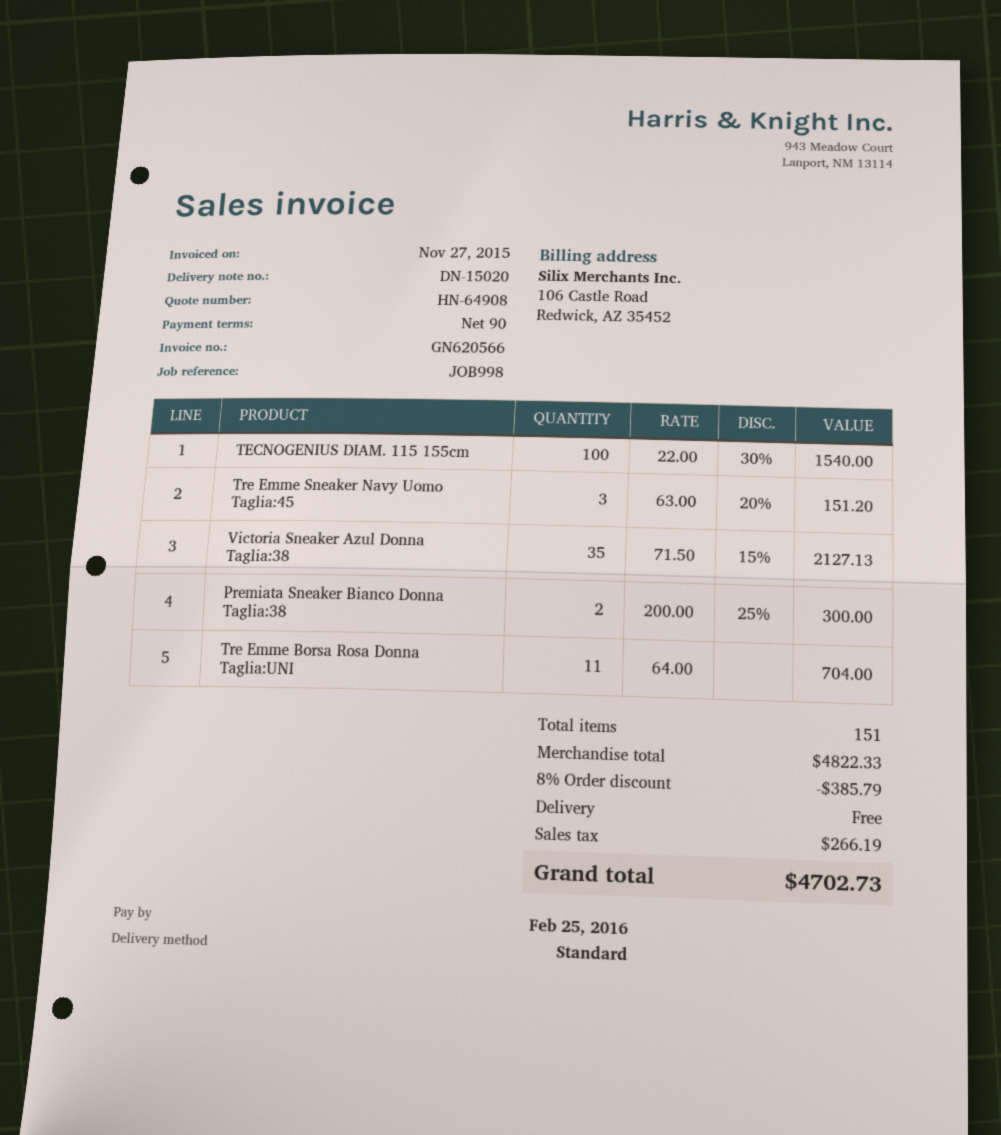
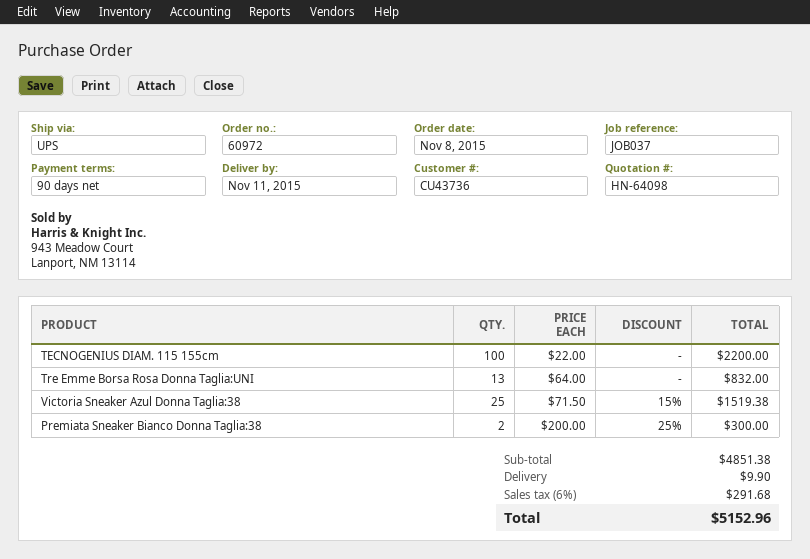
quote number: HN-64908 -> HN-64098
reference: JOB998 -> JOB037
shipping method: standard -> UPS
TECNOGENIUS DIAM. 115 155cm: 100 x 22.00 - 30% = 1540.00 -> 100 x 22.00 = 2200.00
Tre Emme Sneaker Navy Uomo Taglia:45: 3 x 63.00 - 20% = 151.20 -> none
Victoria Sneaker Azul Donna Taglia:38: 35 x 71.50 - 15% = 2127.13 -> 25 x 71.50 - 15% = 1519.38
Tre Emme Borsa Rosa Donna Taglia:UNI: 11 x 64.00 = 704.00 -> 13 x 64.00 = 832.00
subtotal: 4822.33 -> 4851.38
discount: 8% = 385.79 -> none
shipping: 0.00 -> 9.90
tax: 266.19 -> 291.68
total: 4702.73 -> 5152.96

